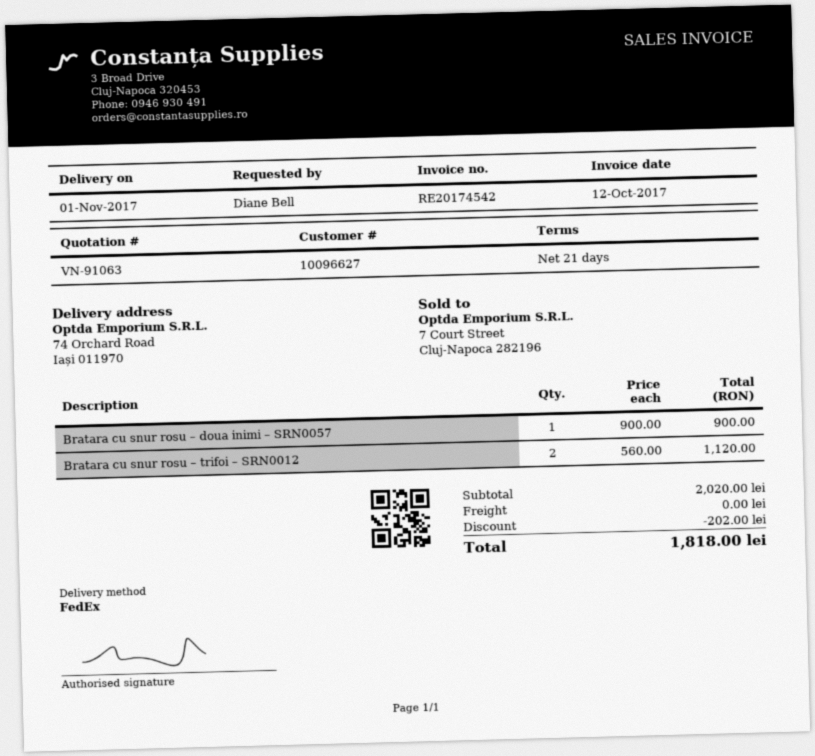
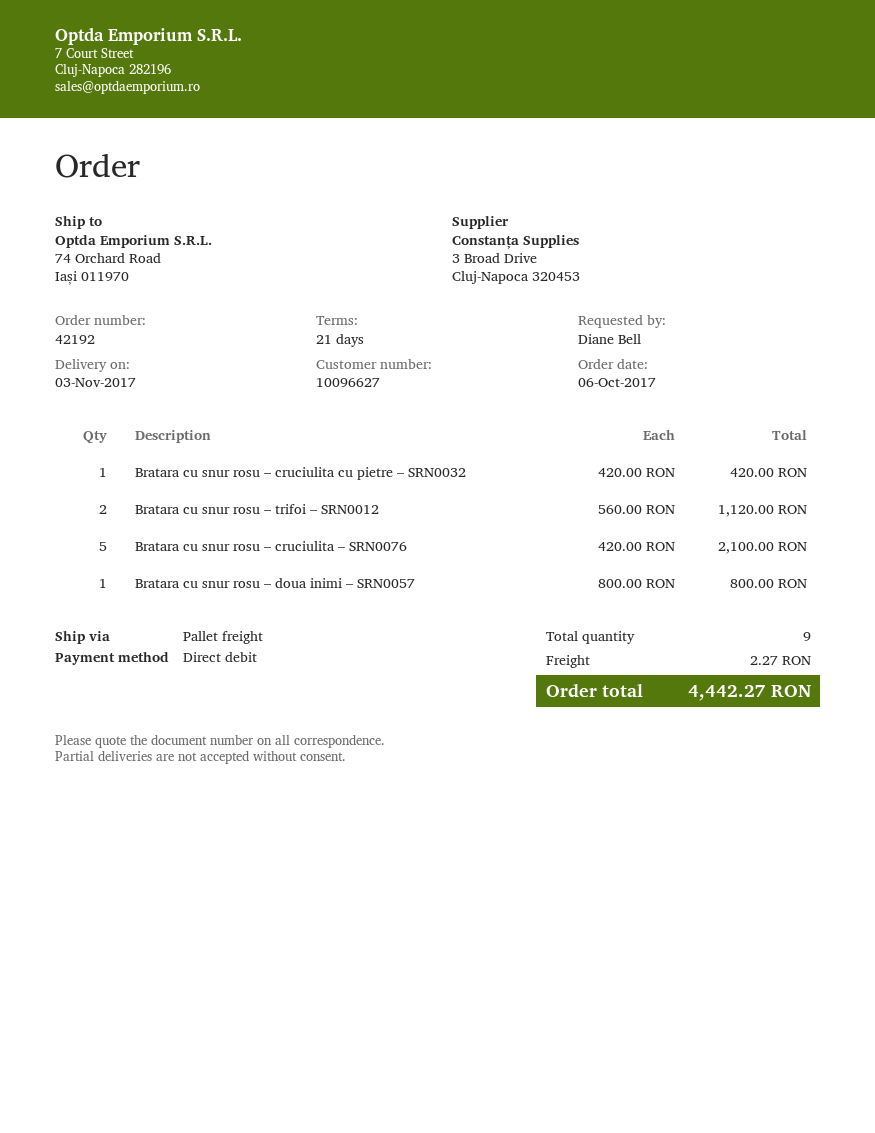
delivery date: 2017-11-01 -> 2017-11-03
shipping method: FedEx -> pallet freight
Bratara cu snur rosu – doua inimi – SRN0057: 1 x 900.00 = 900.00 -> 1 x 800.00 = 800.00
Bratara cu snur rosu – cruciulita cu pietre – SRN0032: none -> 1 x 420.00 = 420.00
Bratara cu snur rosu – cruciulita – SRN0076: none -> 5 x 420.00 = 2100.00
discount: 202.00 -> none
shipping: 0.00 -> 2.27
total: 1818.00 -> 4442.27

